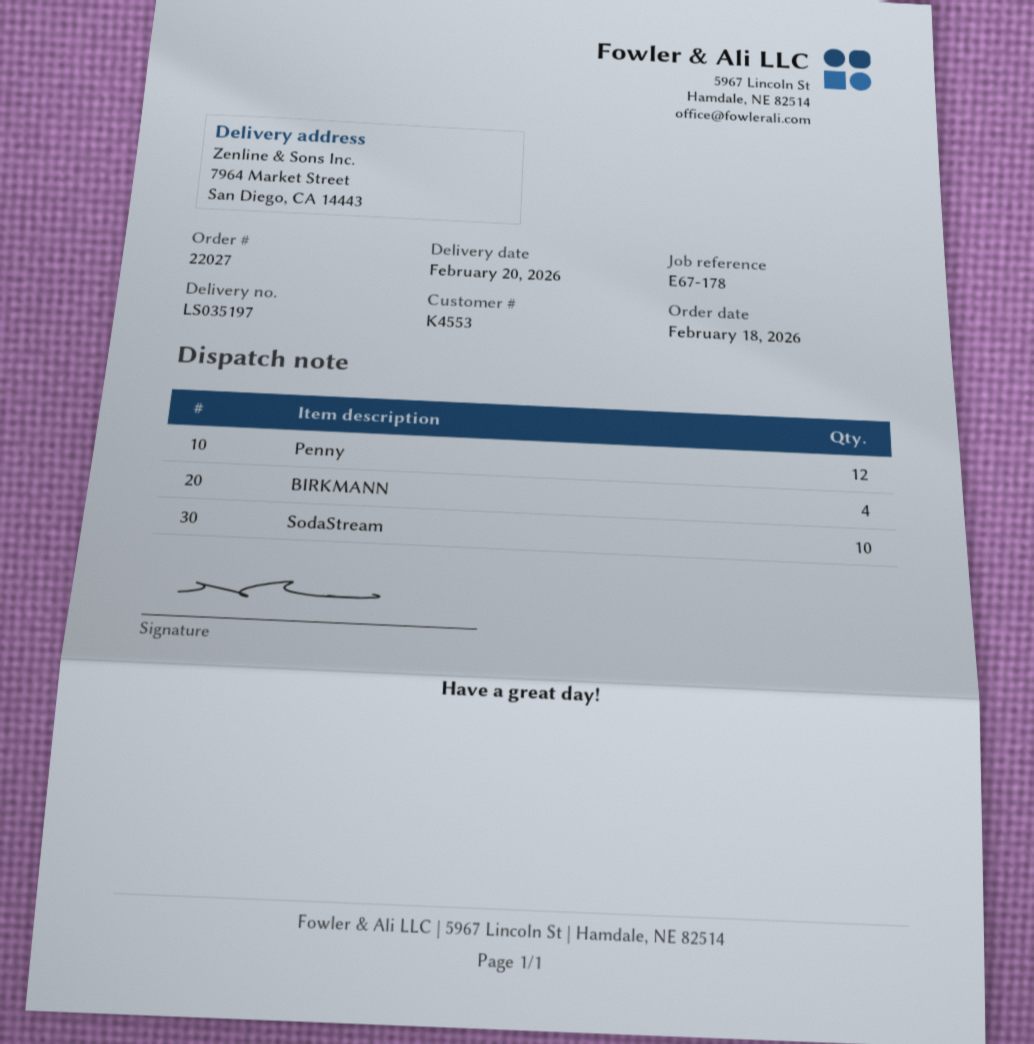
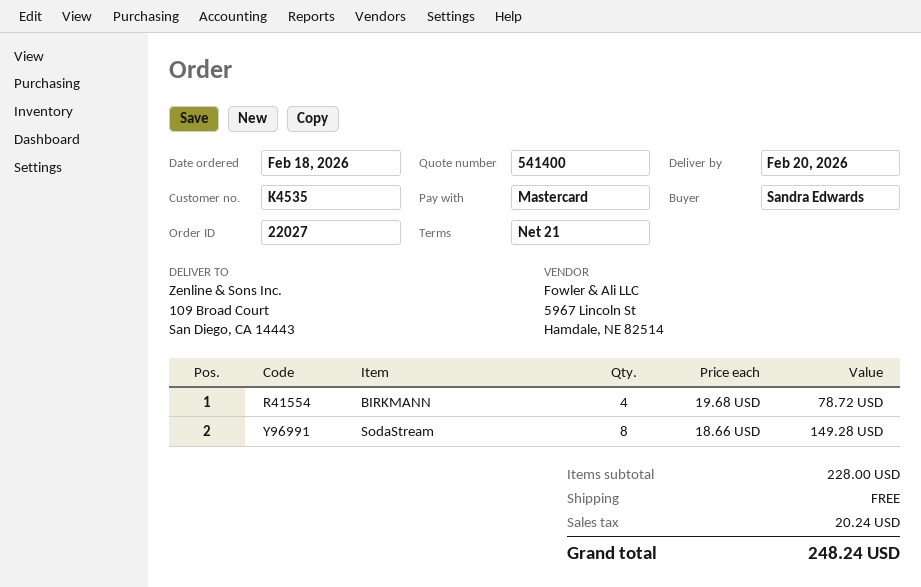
customer number: K4553 -> K4535
ship to: 7964 Market Street, San Diego, CA 14443 -> 109 Broad Court, San Diego, CA 14443
Penny: 12 -> none
SodaStream: 10 -> 8

